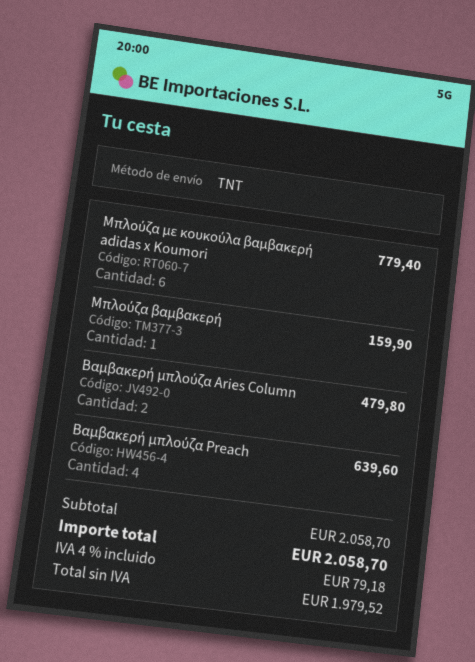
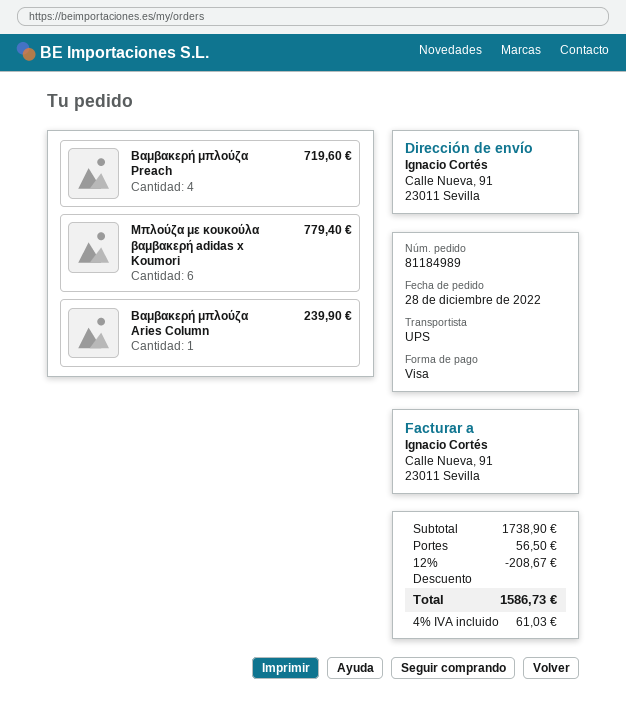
shipping method: TNT -> UPS
Μπλούζα βαμβακερή: 1 for 159.90 -> none
Βαμβακερή μπλούζα Aries Column: 2 for 479.80 -> 1 for 239.90
Βαμβακερή μπλούζα Preach: 4 for 639.60 -> 4 for 719.60
subtotal: 2058.70 -> 1738.90
discount: none -> 12% = 208.67
shipping: none -> 56.50
tax: 4% = 79.18 -> 4% = 61.03
total: 2058.70 -> 1586.73

